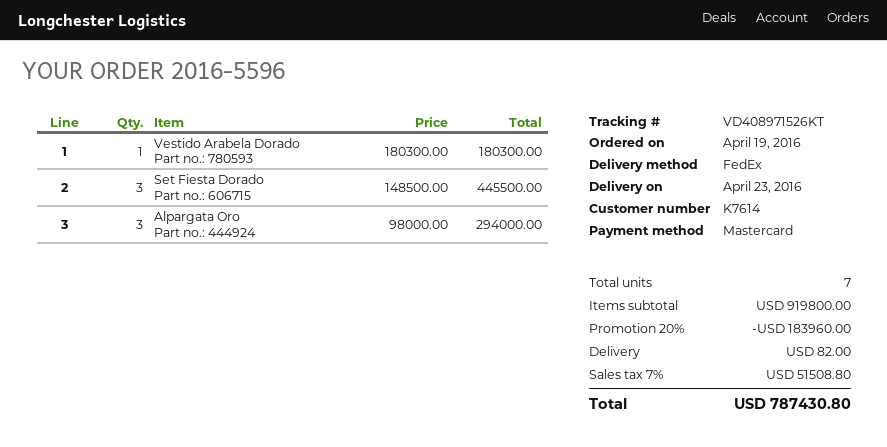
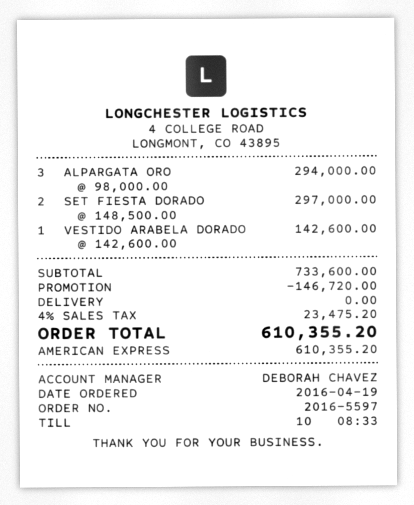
order number: 2016-5596 -> 2016-5597
payment method: Mastercard -> American Express
Vestido Arabela Dorado: 1 x 180300.00 = 180300.00 -> 1 x 142600.00 = 142600.00
Set Fiesta Dorado: 3 x 148500.00 = 445500.00 -> 2 x 148500.00 = 297000.00
subtotal: 919800.00 -> 733600.00
discount: 183960.00 -> 146720.00
shipping: 82.00 -> 0.00
tax: 7% = 51508.80 -> 4% = 23475.20
total: 787430.80 -> 610355.20

